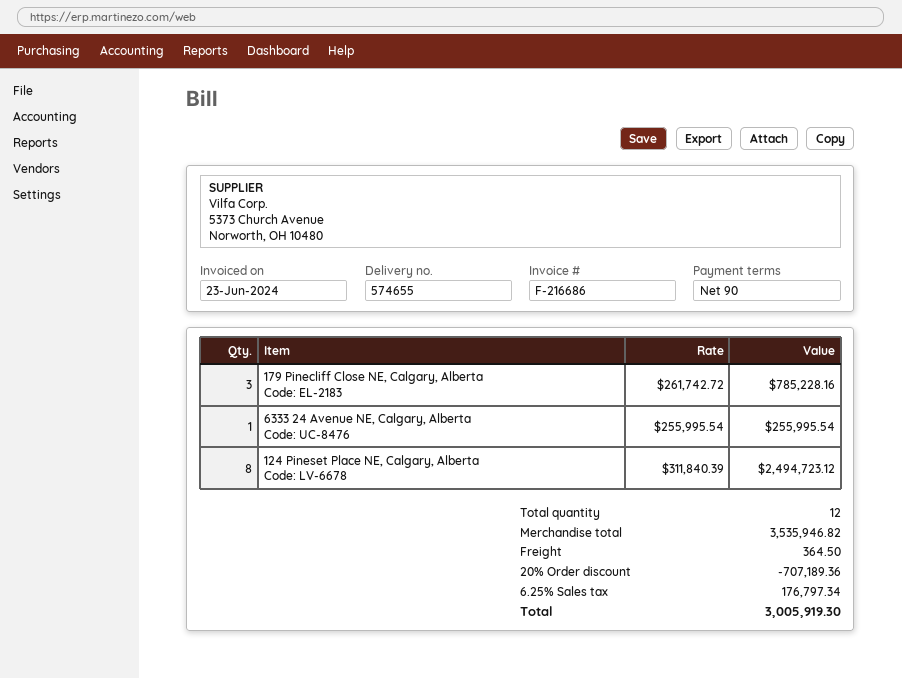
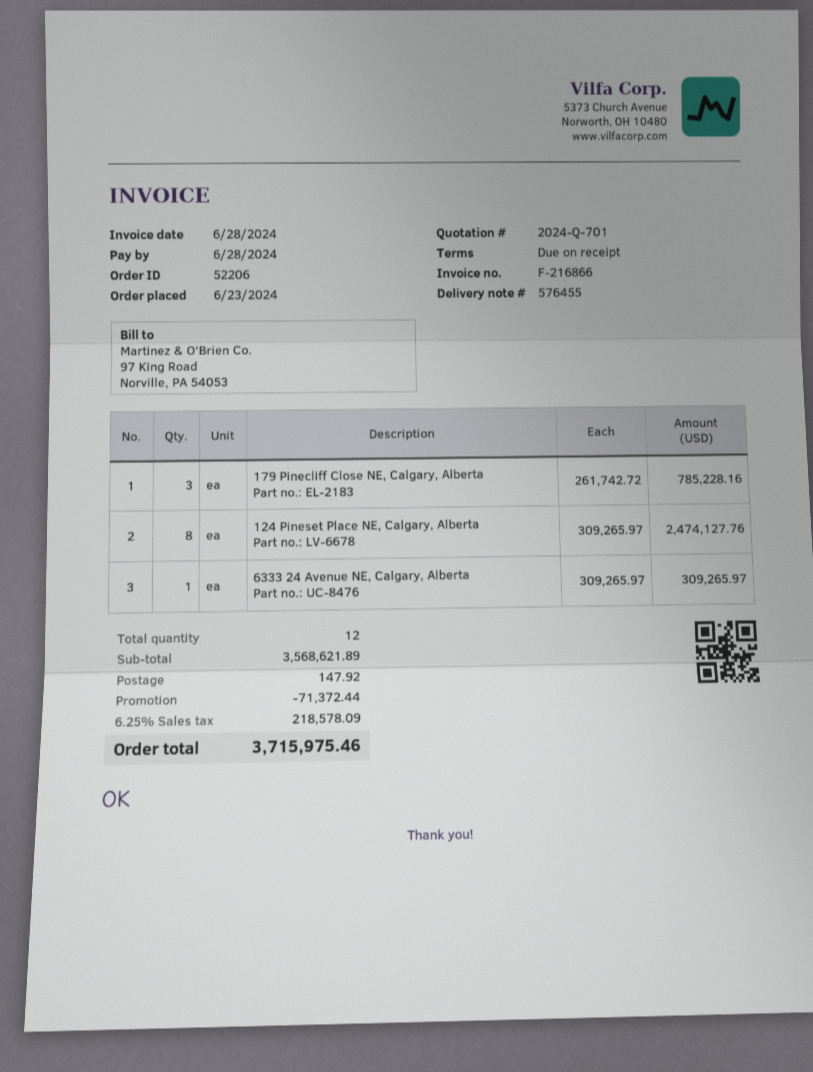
delivery note number: 574655 -> 576455
invoice number: F-216686 -> F-216866
invoice date: 2024-06-23 -> 2024-06-28
payment terms: 90 days -> on receipt
6333 24 Avenue NE, Calgary, Alberta: 1 x 255995.54 = 255995.54 -> 1 x 309265.97 = 309265.97
124 Pineset Place NE, Calgary, Alberta: 8 x 311840.39 = 2494723.12 -> 8 x 309265.97 = 2474127.76
subtotal: 3535946.82 -> 3568621.89
discount: 707189.36 -> 71372.44
shipping: 364.50 -> 147.92
tax: 6.25% = 176797.34 -> 6.25% = 218578.09
total: 3005919.30 -> 3715975.46

